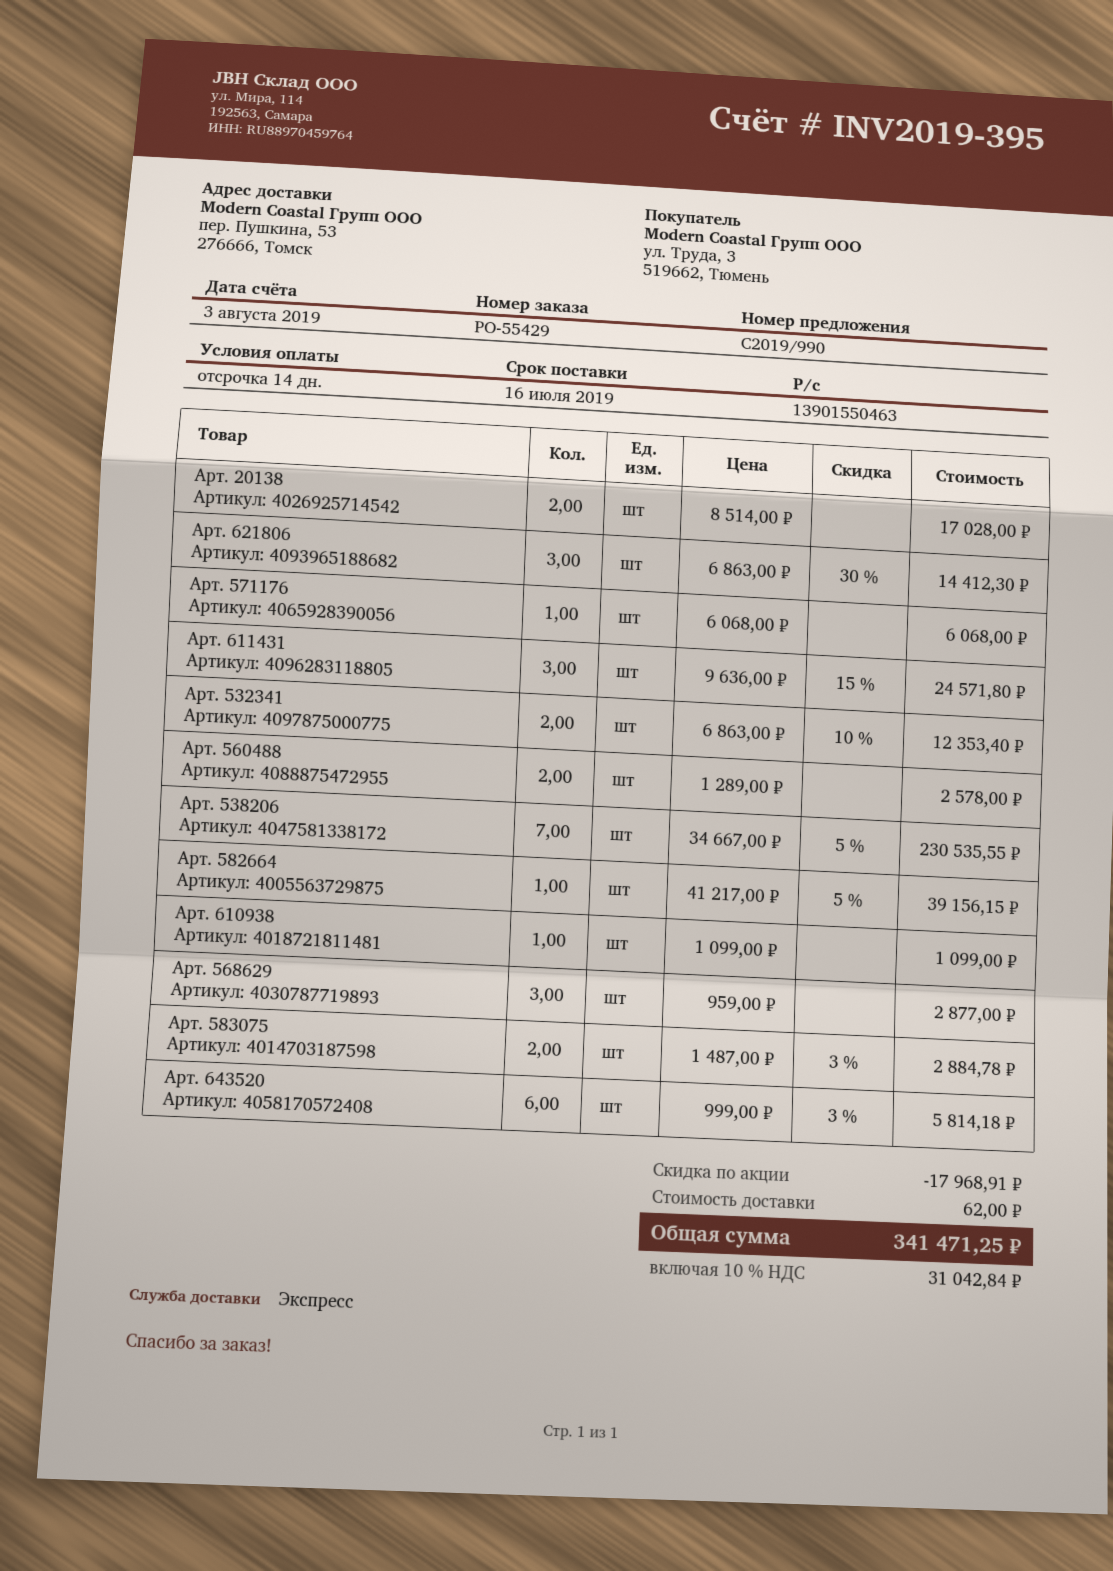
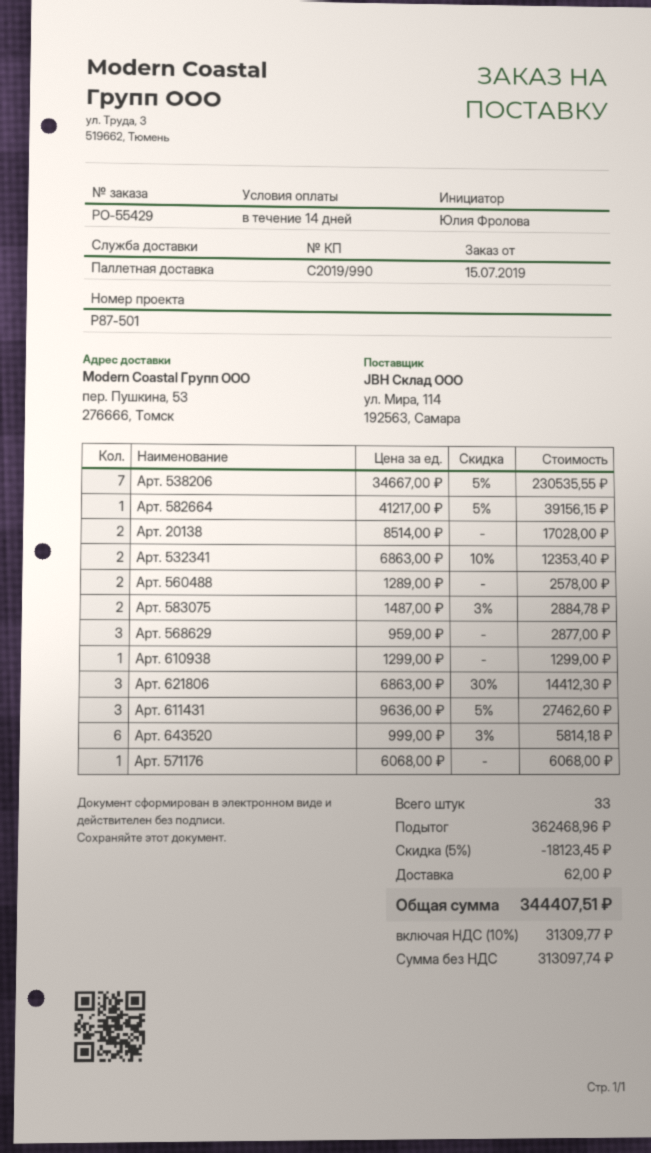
shipping method: express -> pallet freight
Арт. 611431: 3 x 9636.00 - 15% = 24571.80 -> 3 x 9636.00 - 5% = 27462.60
Арт. 610938: 1 x 1099.00 = 1099.00 -> 1 x 1299.00 = 1299.00
discount: 17968.91 -> 18123.45
tax: 10% = 31042.84 -> 10% = 31309.77
total: 341471.25 -> 344407.51

